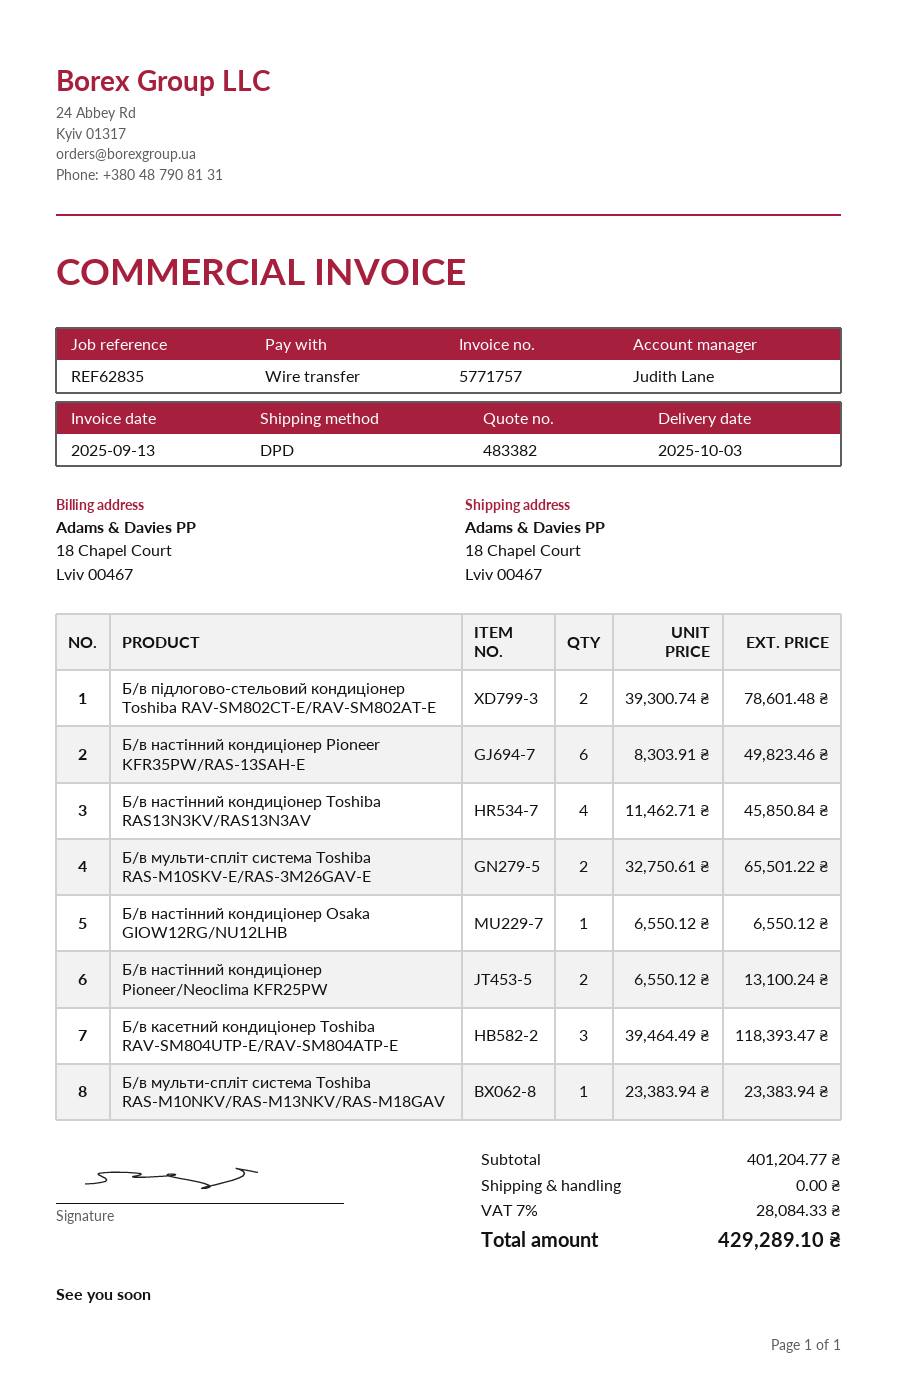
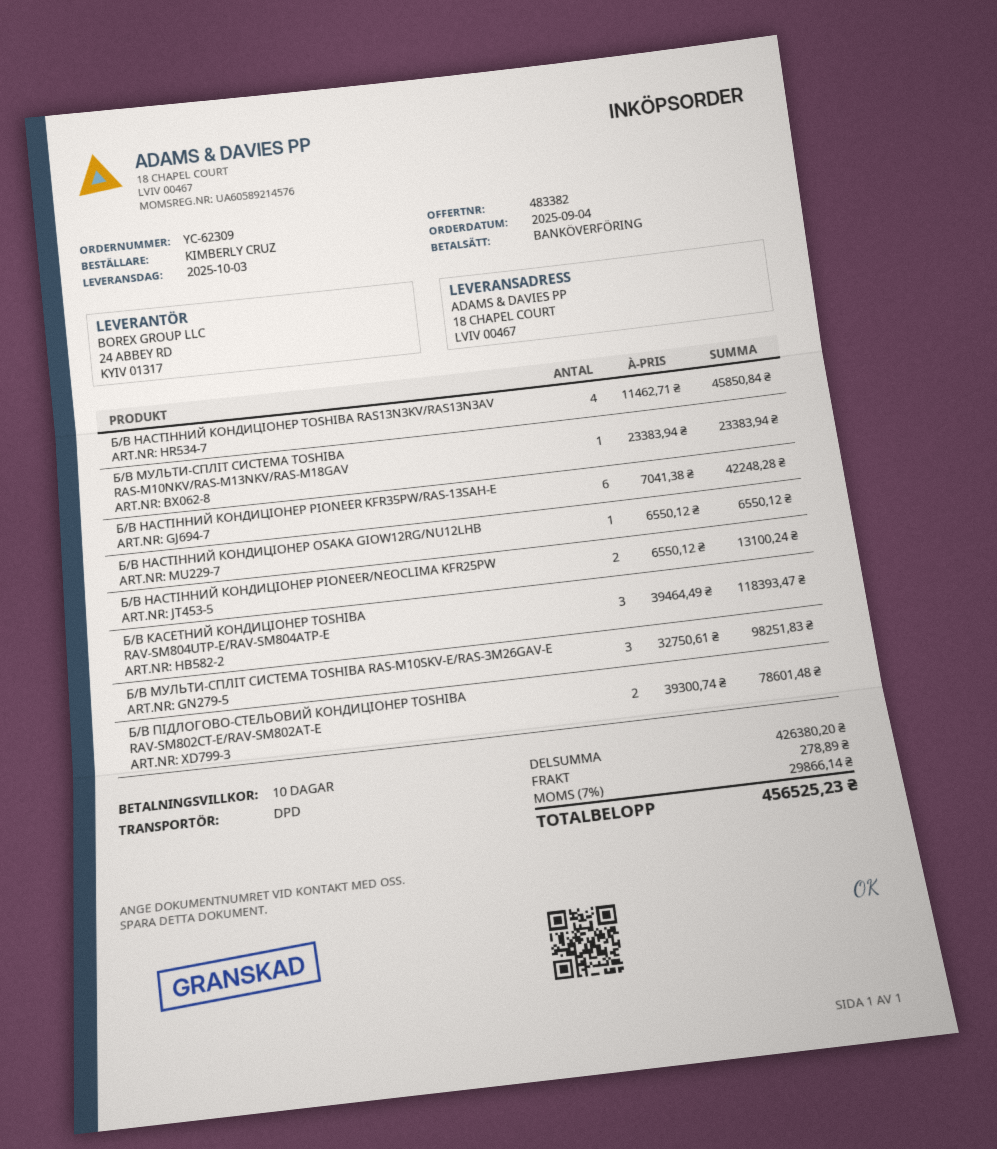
Б/в настінний кондиціонер Pioneer KFR35PW/RAS-13SAH-Е: 6 x 8303.91 = 49823.46 -> 6 x 7041.38 = 42248.28
Б/в мульти-спліт система Toshiba RAS-M10SKV-E/RAS-3M26GAV-E: 2 x 32750.61 = 65501.22 -> 3 x 32750.61 = 98251.83
subtotal: 401204.77 -> 426380.20
shipping: 0.00 -> 278.89
tax: 7% = 28084.33 -> 7% = 29866.14
total: 429289.10 -> 456525.23

